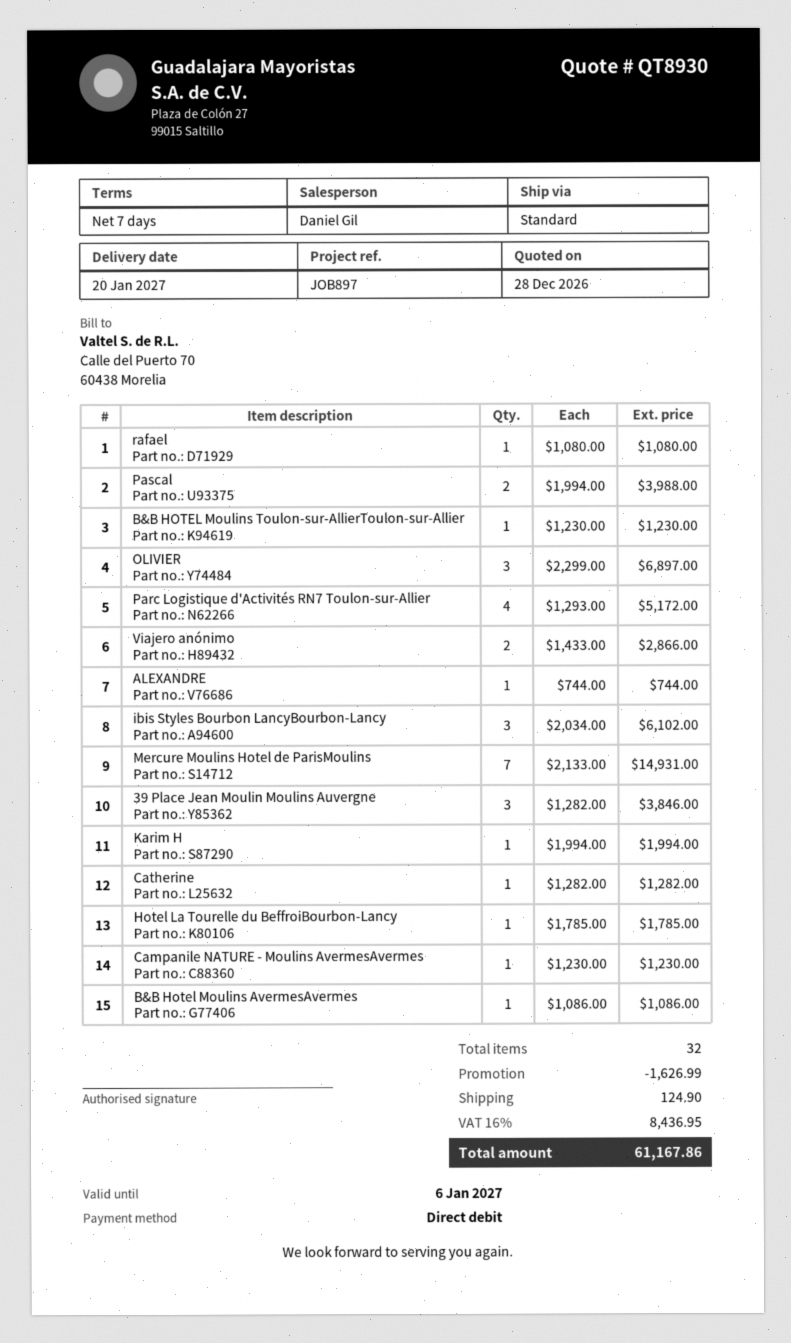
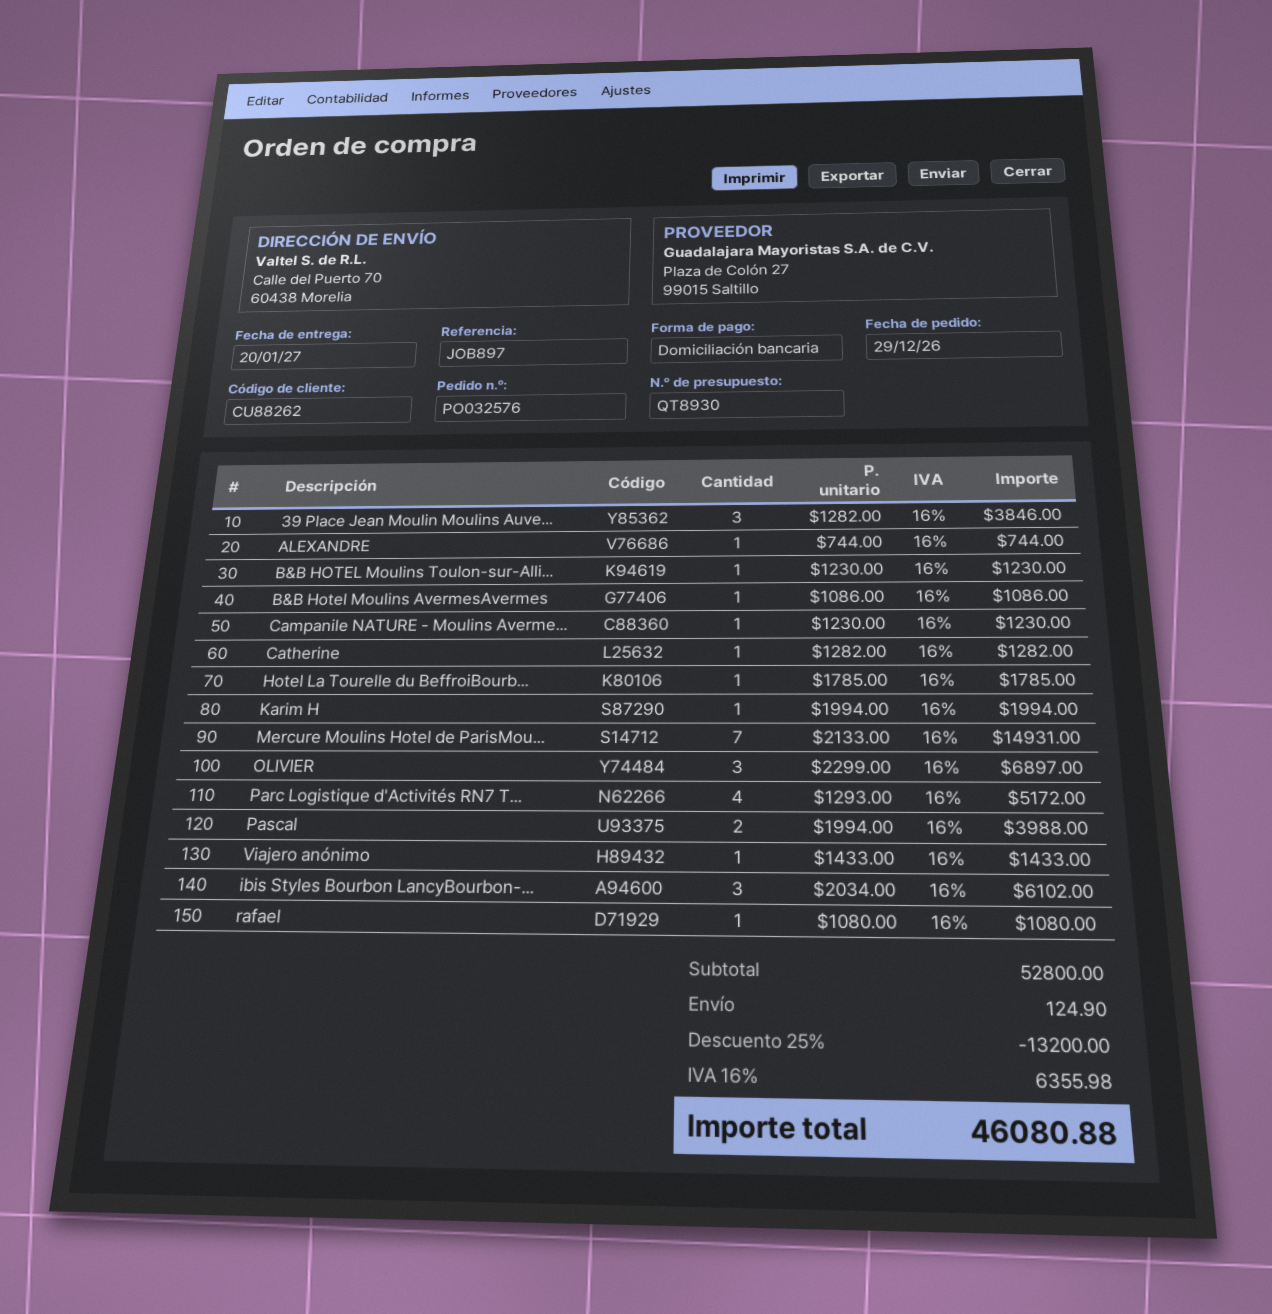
Viajero anónimo: 2 x 1433.00 = 2866.00 -> 1 x 1433.00 = 1433.00
discount: 1626.99 -> 13200.00
tax: 16% = 8436.95 -> 16% = 6355.98
total: 61167.86 -> 46080.88

